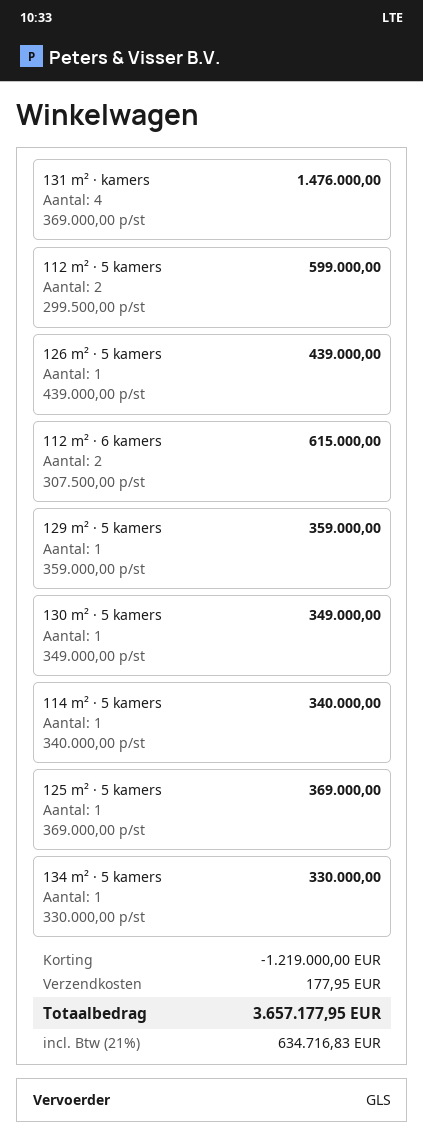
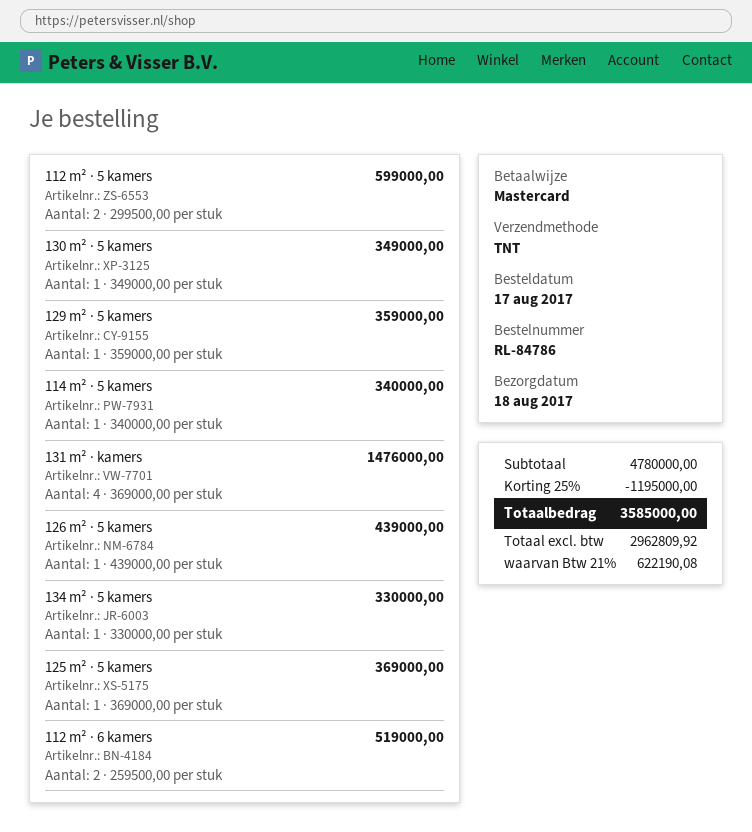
shipping method: GLS -> TNT
112 m² · 6 kamers: 2 x 307500.00 = 615000.00 -> 2 x 259500.00 = 519000.00
discount: 1219000.00 -> 1195000.00
shipping: 177.95 -> none
tax: 21% = 634716.83 -> 21% = 622190.08
total: 3657177.95 -> 3585000.00

